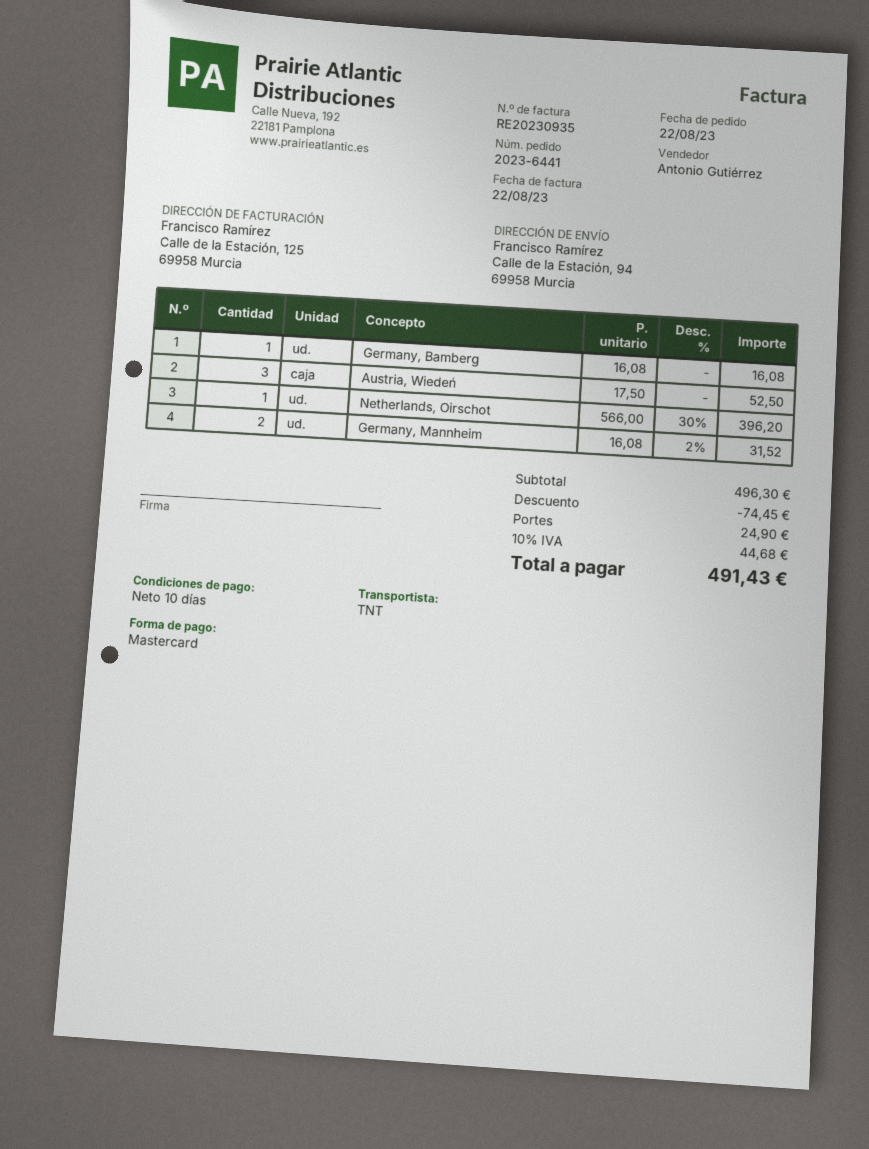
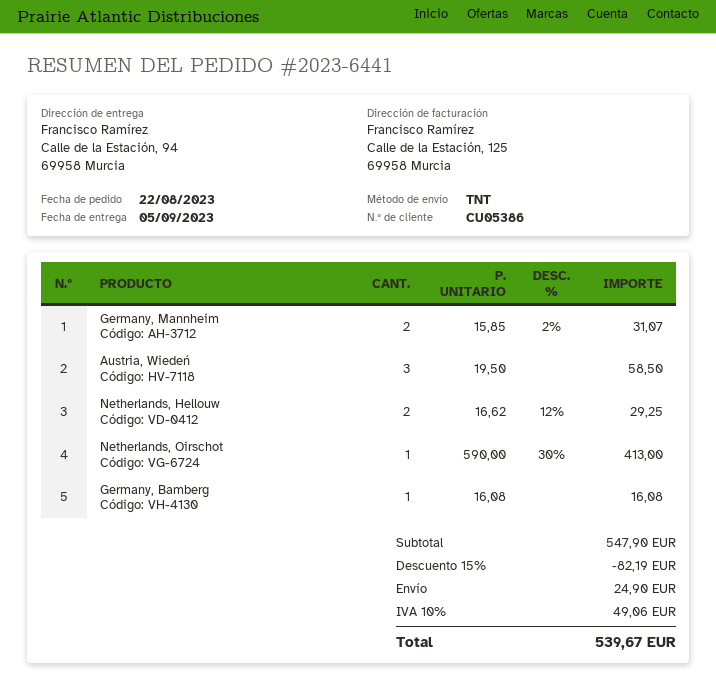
Austria, Wiedeń: 3 x 17.50 = 52.50 -> 3 x 19.50 = 58.50
Netherlands, Oirschot: 1 x 566.00 - 30% = 396.20 -> 1 x 590.00 - 30% = 413.00
Germany, Mannheim: 2 x 16.08 - 2% = 31.52 -> 2 x 15.85 - 2% = 31.07
Netherlands, Hellouw: none -> 2 x 16.62 - 12% = 29.25
subtotal: 496.30 -> 547.90
discount: 74.45 -> 82.19
tax: 10% = 44.68 -> 10% = 49.06
total: 491.43 -> 539.67

